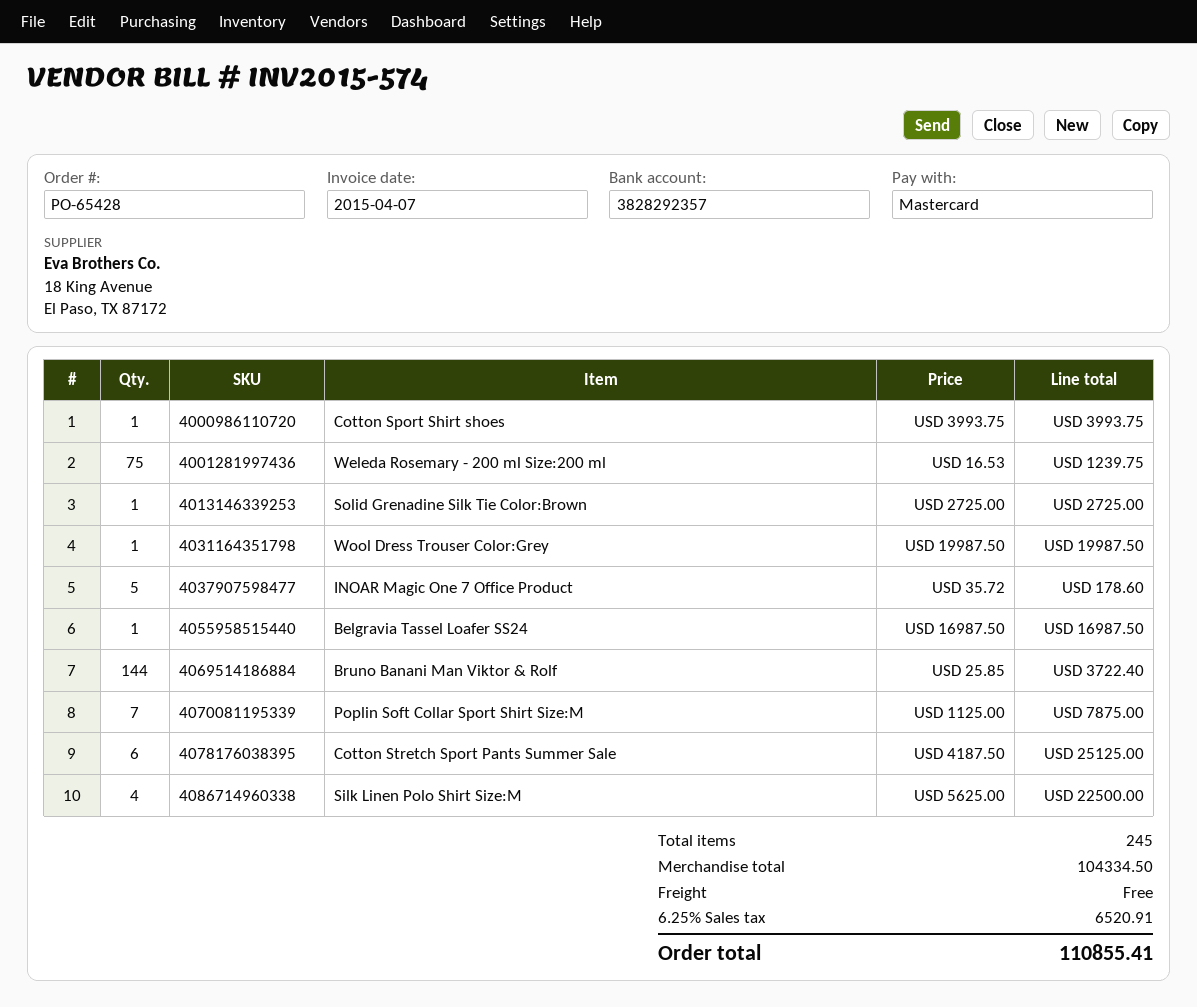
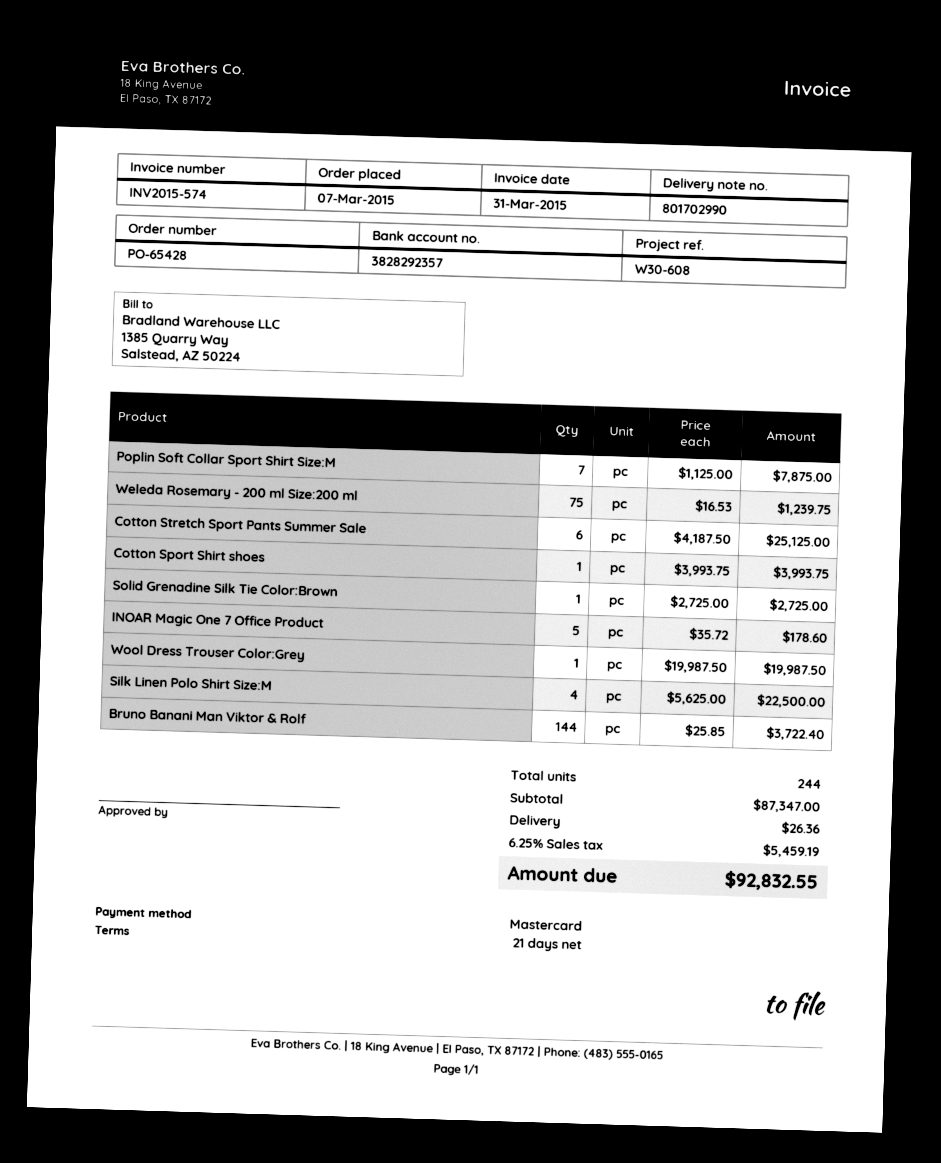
invoice date: 2015-04-07 -> 2015-03-31
Belgravia Tassel Loafer SS24: 1 x 16987.50 = 16987.50 -> none
total quantity: 245 -> 244
subtotal: 104334.50 -> 87347.00
shipping: 0.00 -> 26.36
tax: 6.25% = 6520.91 -> 6.25% = 5459.19
total: 110855.41 -> 92832.55

